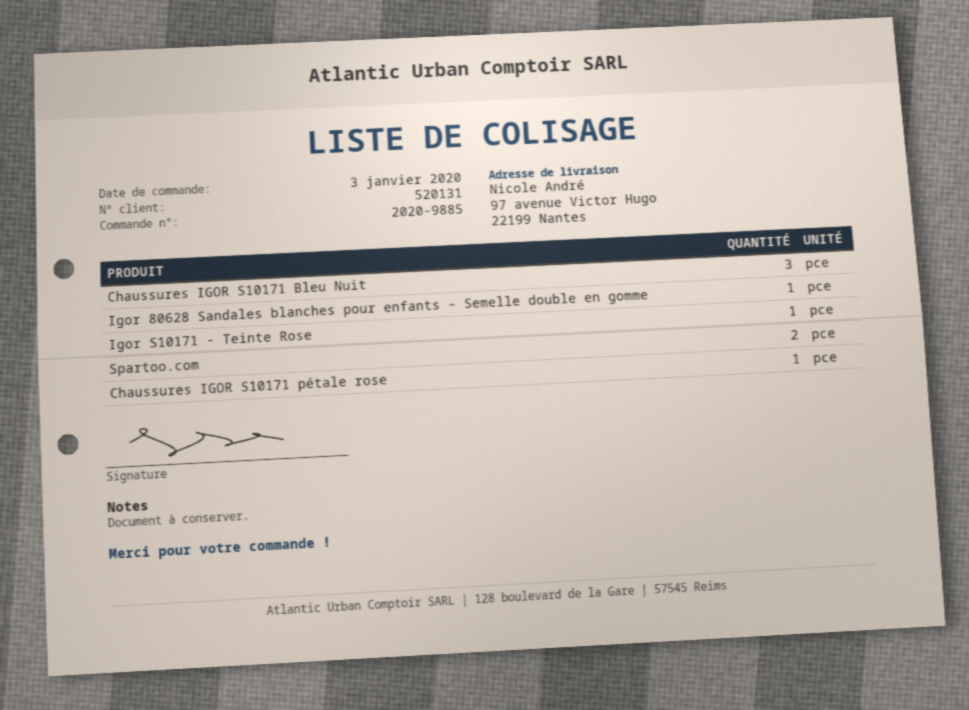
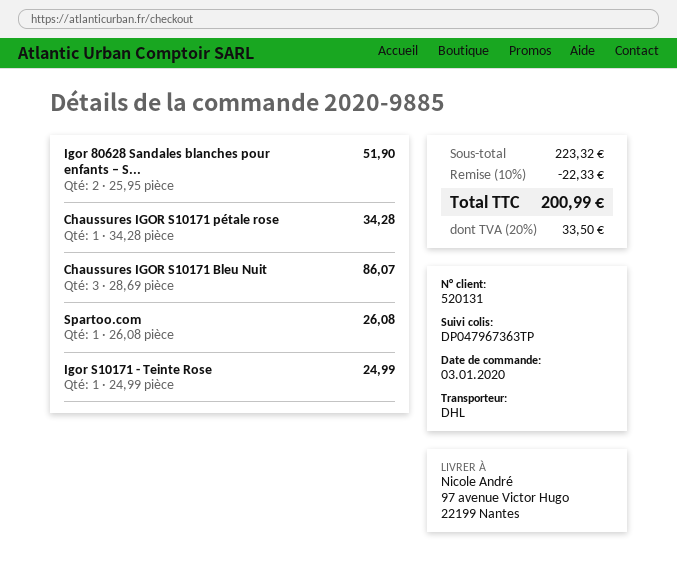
Igor 80628 Sandales blanches pour enfants – Semelle double en gomme: 1 -> 2
Spartoo.com: 2 -> 1

